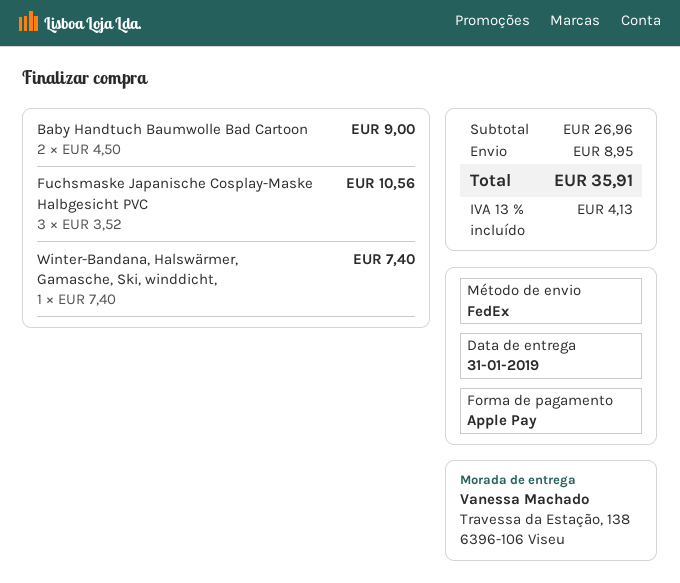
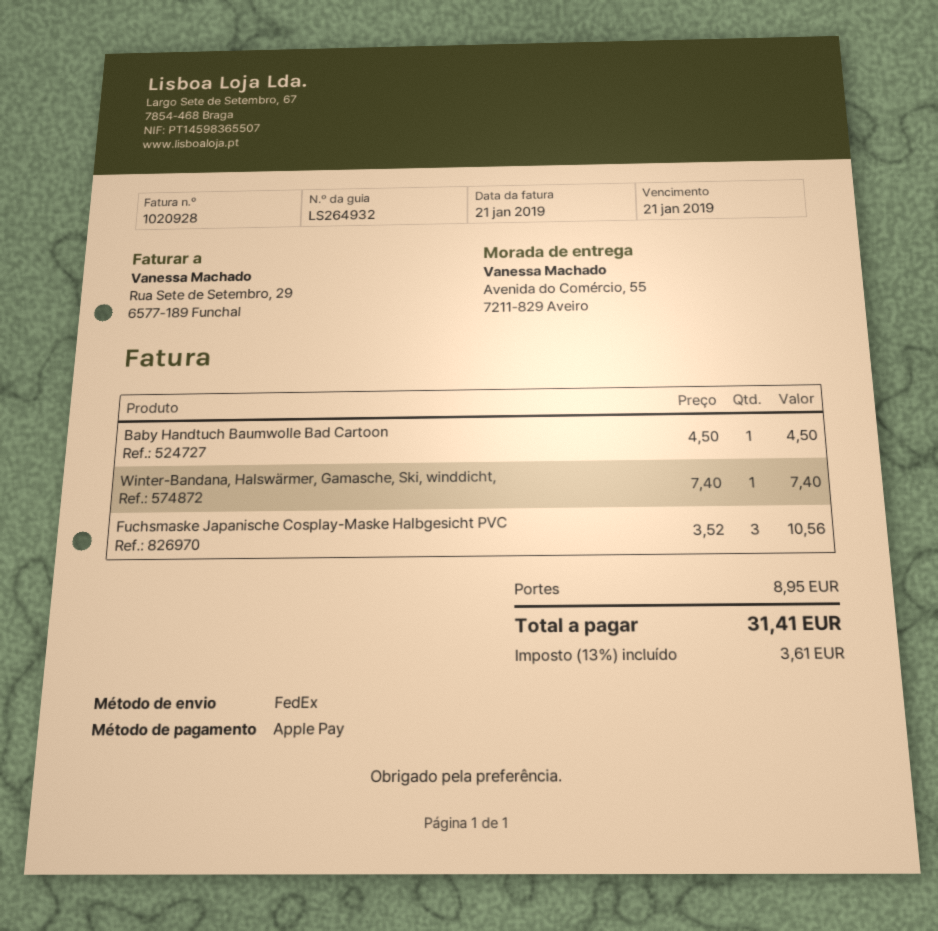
ship to: Travessa da Estação, 138, 6396-106 Viseu -> Avenida do Comércio, 55, 7211-829 Aveiro
Baby Handtuch Baumwolle Bad Cartoon: 2 x 4.50 = 9.00 -> 1 x 4.50 = 4.50
tax: 13% = 4.13 -> 13% = 3.61
total: 35.91 -> 31.41

